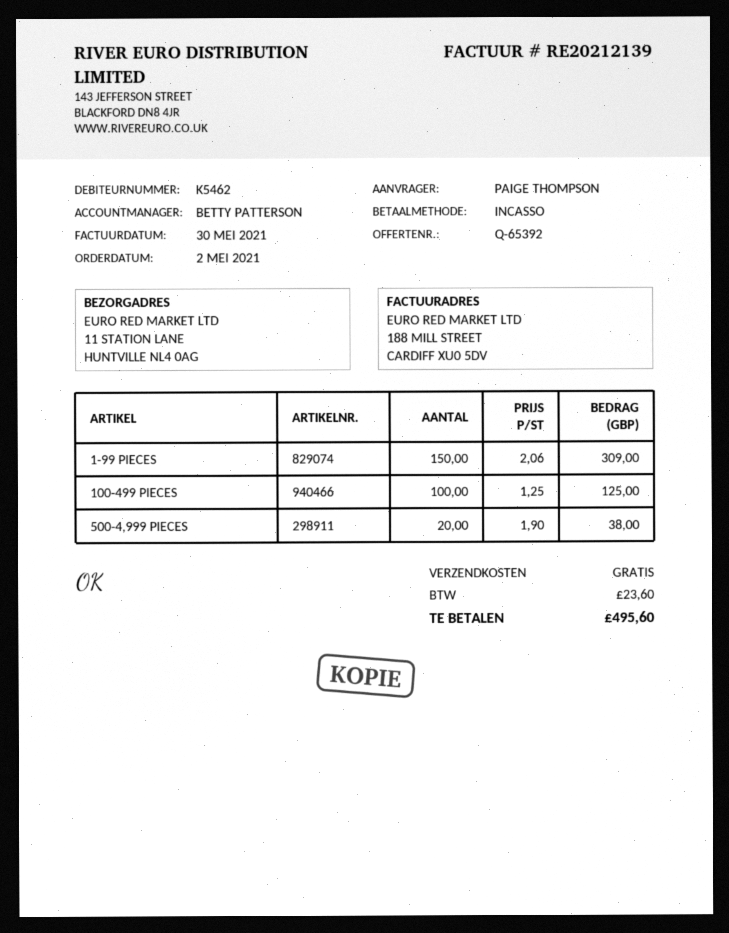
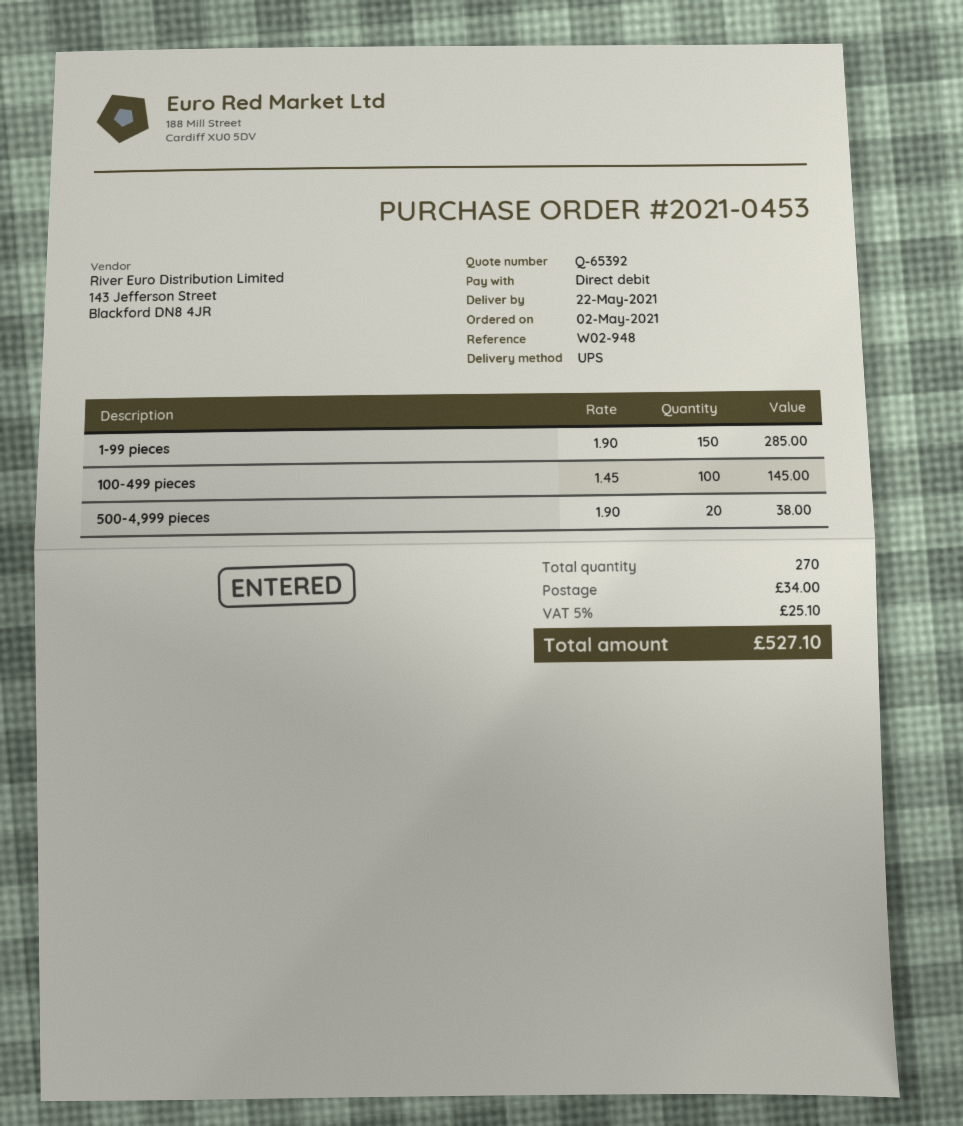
1-99 PIECES: 150 x 2.06 = 309.00 -> 150 x 1.90 = 285.00
100-499 PIECES: 100 x 1.25 = 125.00 -> 100 x 1.45 = 145.00
shipping: 0.00 -> 34.00
tax: 23.60 -> 25.10
total: 495.60 -> 527.10

